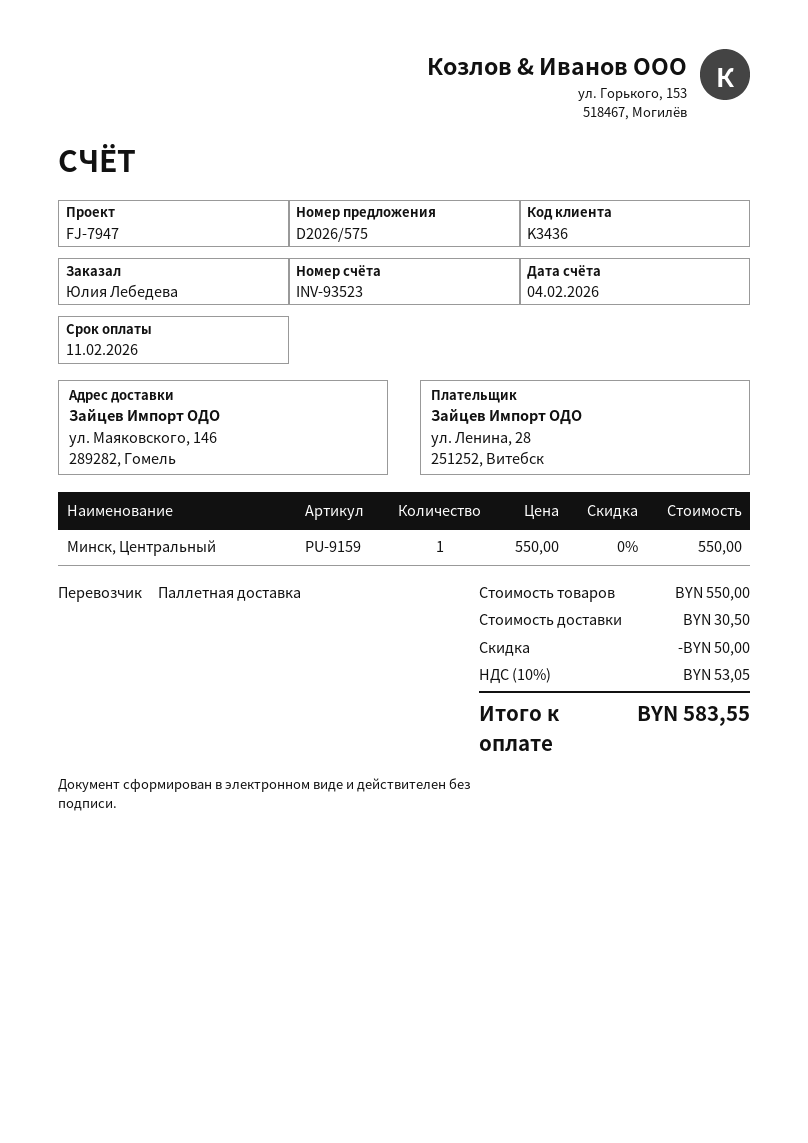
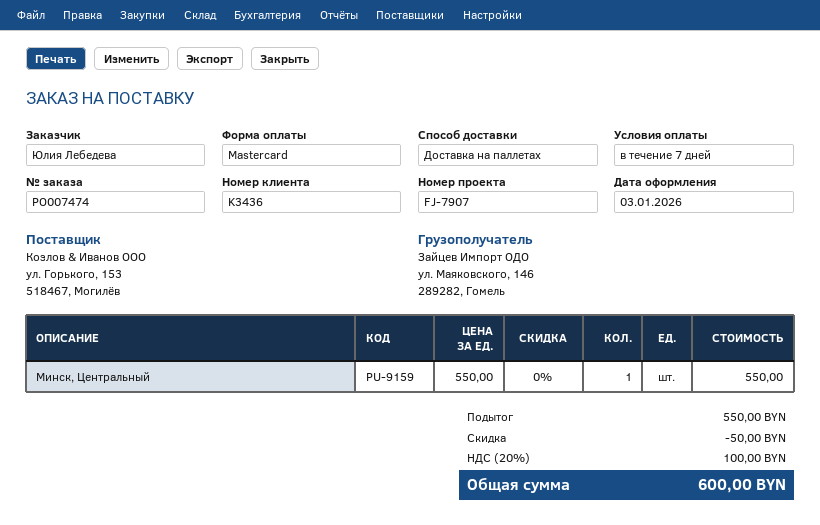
reference: FJ-7947 -> FJ-7907
shipping: 30.50 -> none
tax: 10% = 53.05 -> 20% = 100.00
total: 583.55 -> 600.00

